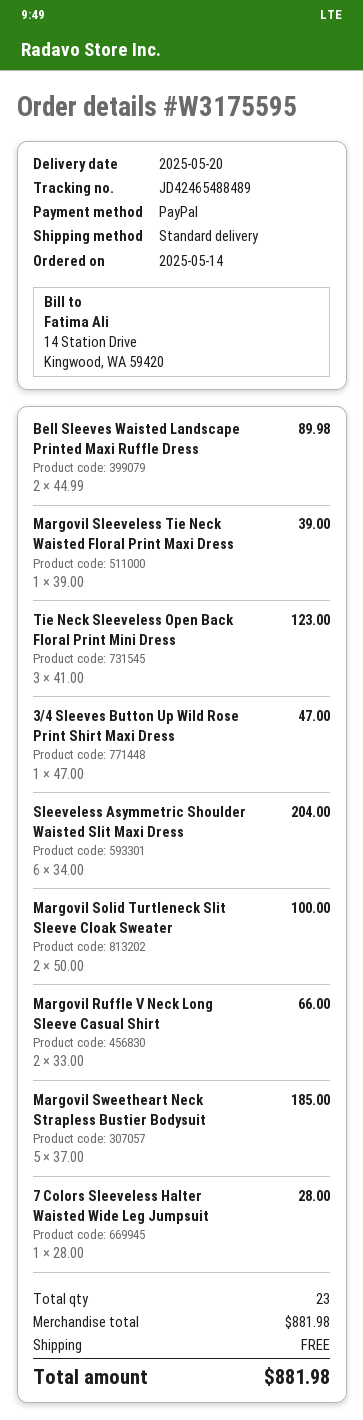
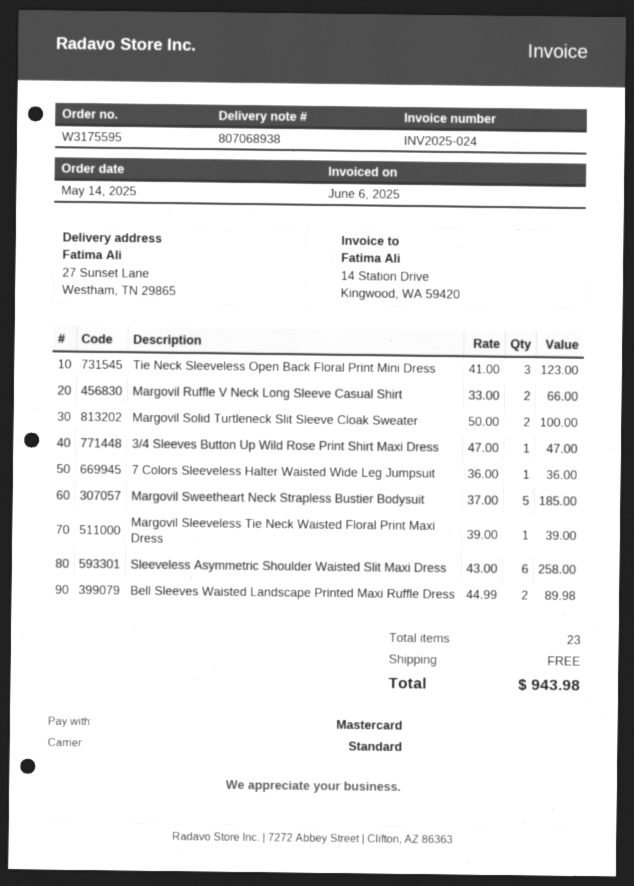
payment method: PayPal -> Mastercard
Sleeveless Asymmetric Shoulder Waisted Slit Maxi Dress: 6 x 34.00 = 204.00 -> 6 x 43.00 = 258.00
7 Colors Sleeveless Halter Waisted Wide Leg Jumpsuit: 1 x 28.00 = 28.00 -> 1 x 36.00 = 36.00
total: 881.98 -> 943.98

